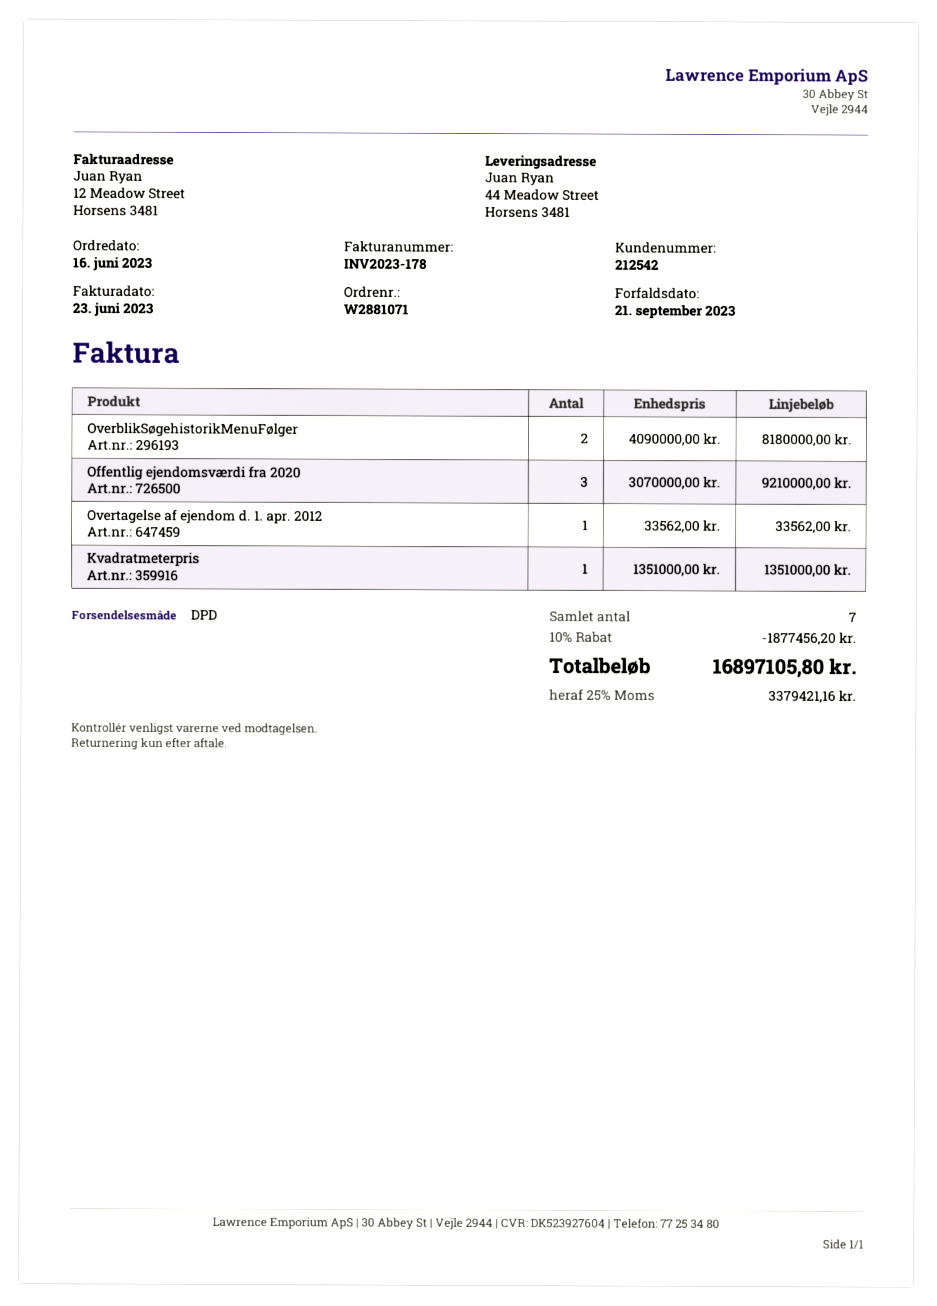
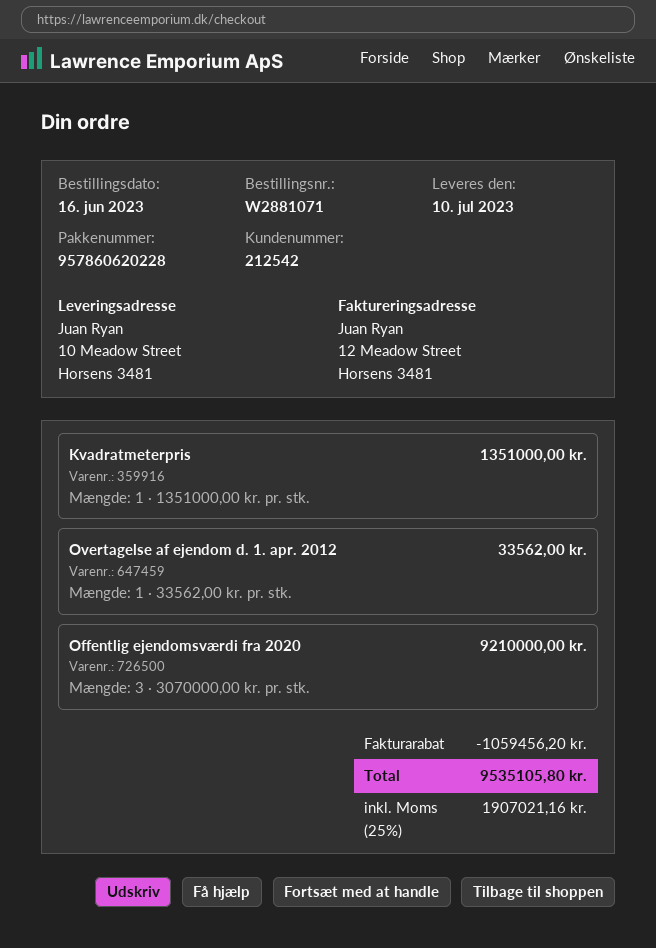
ship to: 44 Meadow Street, Horsens 3481 -> 10 Meadow Street, Horsens 3481
OverblikSøgehistorikMenuFølger: 2 x 4090000.00 = 8180000.00 -> none
discount: 1877456.20 -> 1059456.20
tax: 25% = 3379421.16 -> 25% = 1907021.16
total: 16897105.80 -> 9535105.80

